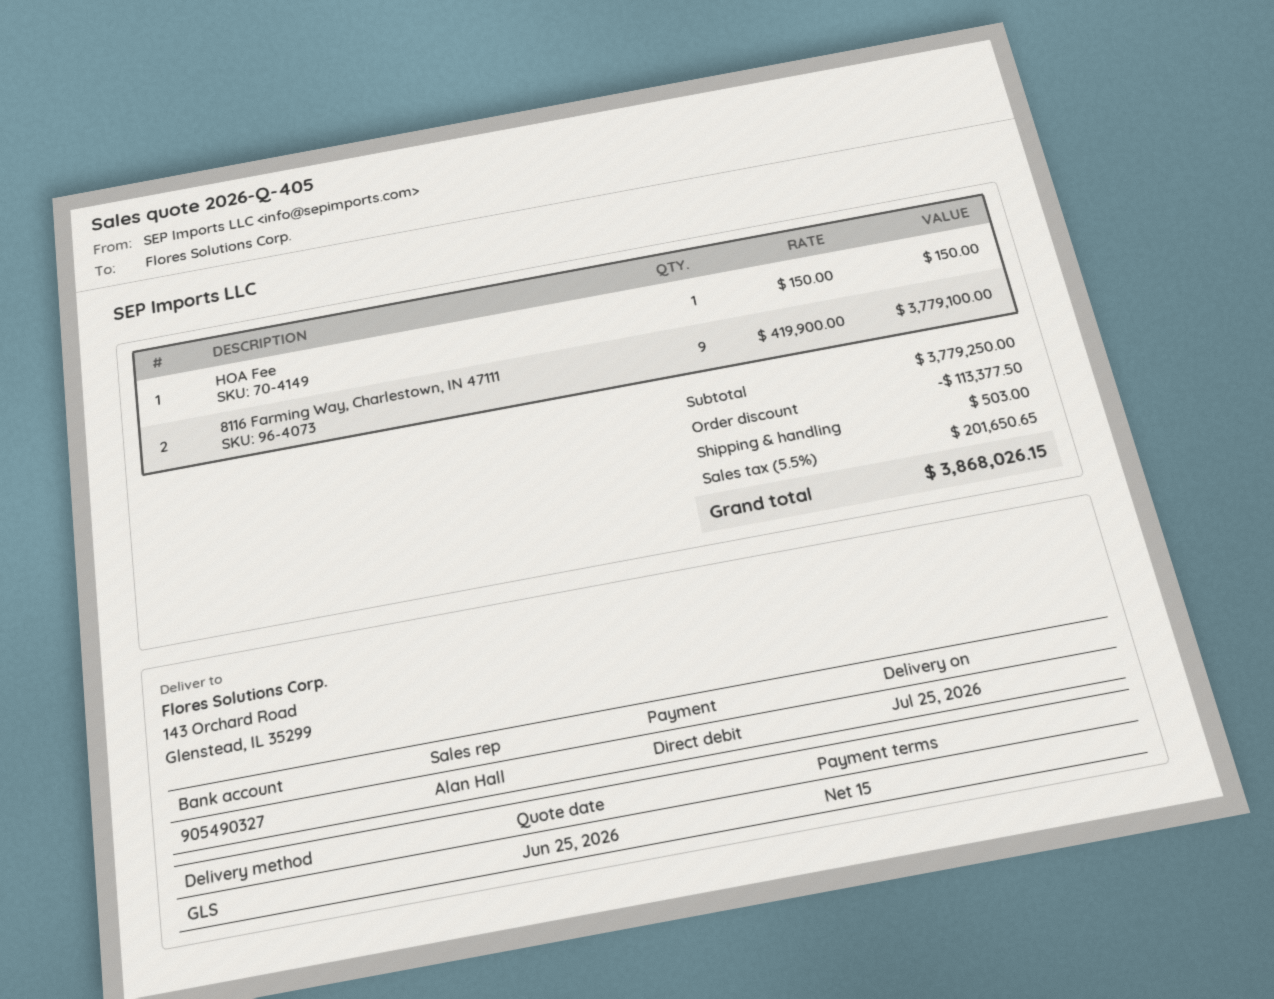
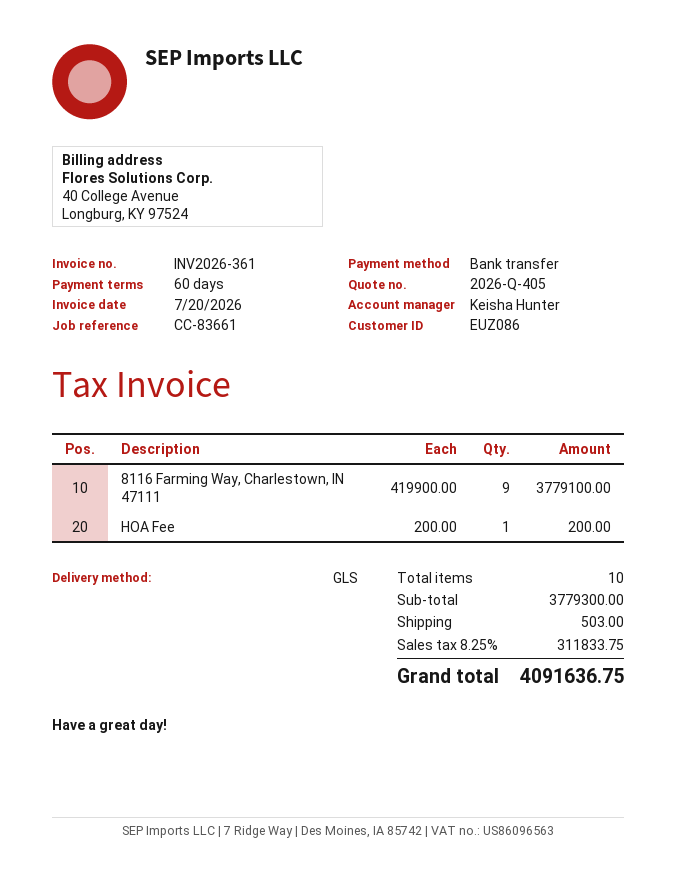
payment terms: 15 days -> 60 days
sales rep: Alan Hall -> Keisha Hunter
payment method: direct debit -> bank transfer
HOA Fee: 1 x 150.00 = 150.00 -> 1 x 200.00 = 200.00
subtotal: 3779250.00 -> 3779300.00
discount: 113377.50 -> none
tax: 5.5% = 201650.65 -> 8.25% = 311833.75
total: 3868026.15 -> 4091636.75

